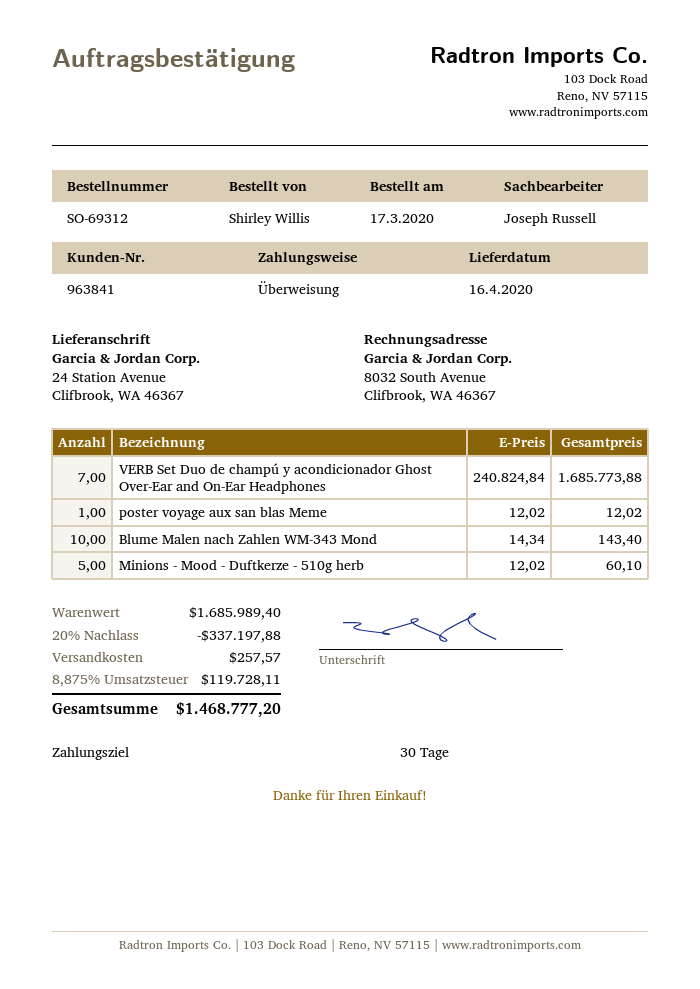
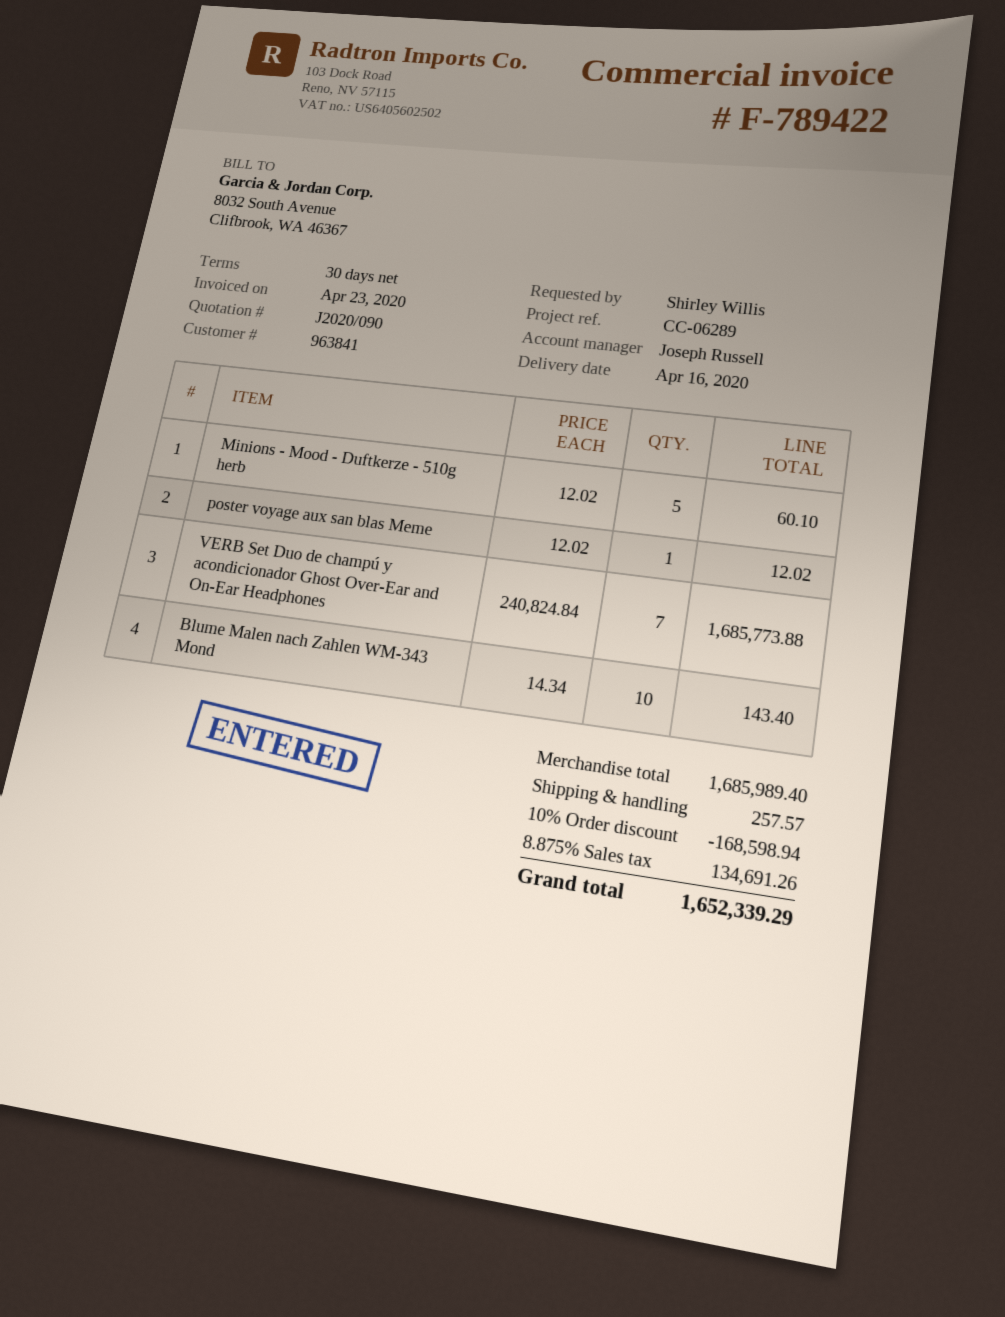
discount: 20% = 337197.88 -> 10% = 168598.94
tax: 8.875% = 119728.11 -> 8.875% = 134691.26
total: 1468777.20 -> 1652339.29

